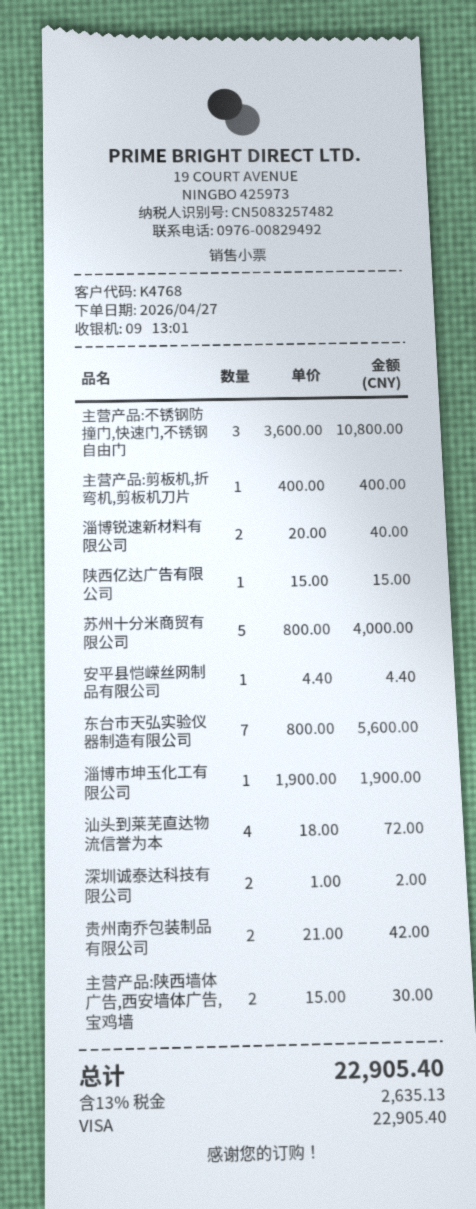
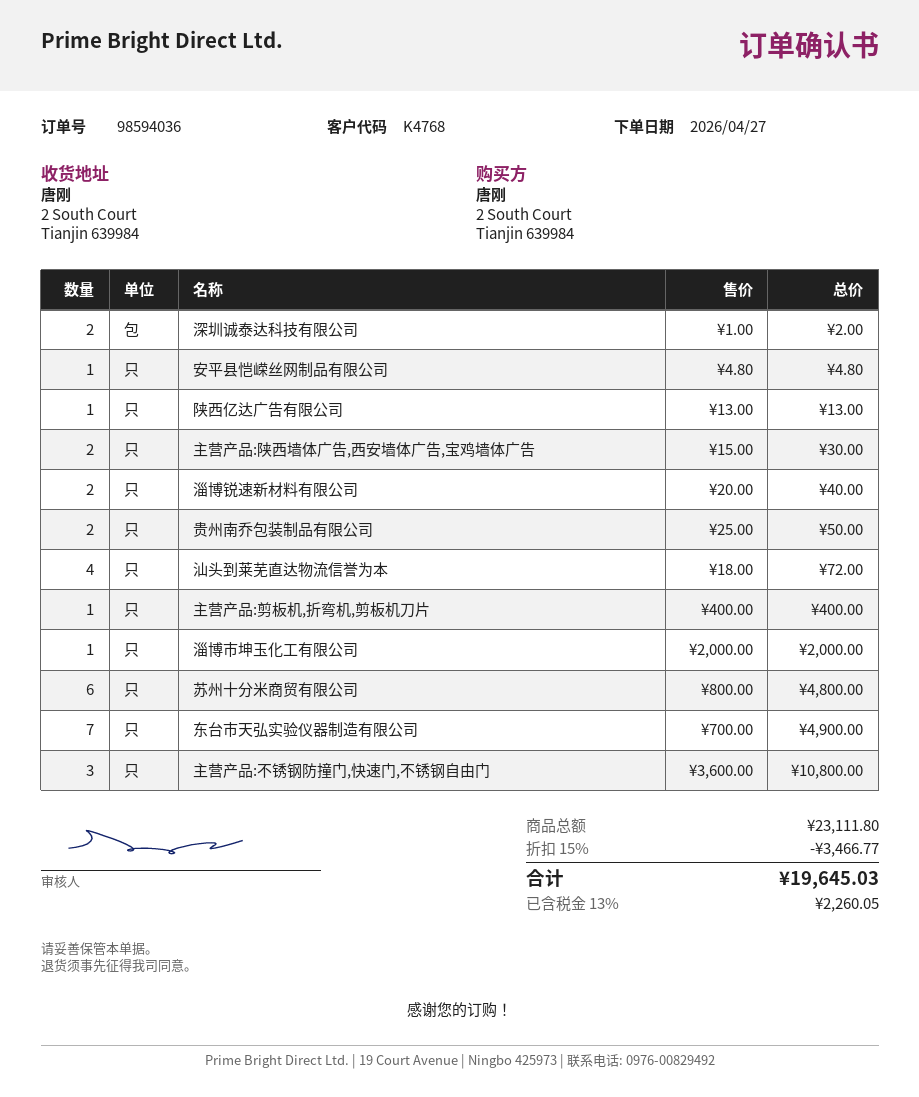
陕西亿达广告有限公司: 1 x 15.00 = 15.00 -> 1 x 13.00 = 13.00
苏州十分米商贸有限公司: 5 x 800.00 = 4000.00 -> 6 x 800.00 = 4800.00
安平县恺嵘丝网制品有限公司: 1 x 4.40 = 4.40 -> 1 x 4.80 = 4.80
东台市天弘实验仪器制造有限公司: 7 x 800.00 = 5600.00 -> 7 x 700.00 = 4900.00
淄博市坤玉化工有限公司: 1 x 1900.00 = 1900.00 -> 1 x 2000.00 = 2000.00
贵州南乔包装制品有限公司: 2 x 21.00 = 42.00 -> 2 x 25.00 = 50.00
discount: none -> 15% = 3466.77
tax: 13% = 2635.13 -> 13% = 2260.05
total: 22905.40 -> 19645.03

